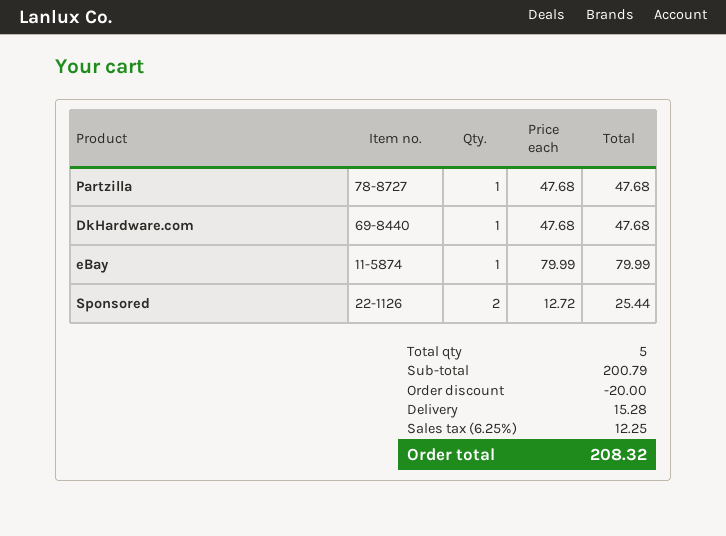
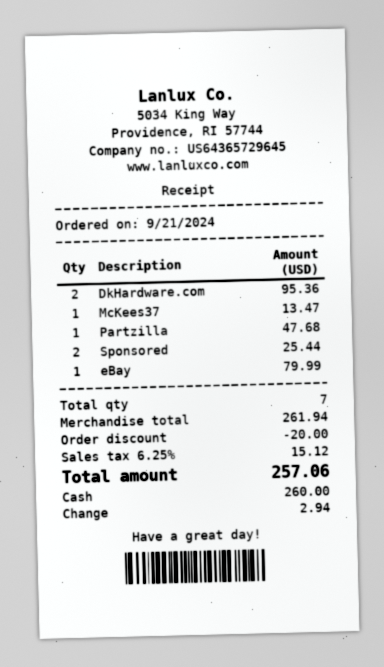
DkHardware.com: 1 for 47.68 -> 2 for 95.36
McKees37: none -> 1 for 13.47
total quantity: 5 -> 7
subtotal: 200.79 -> 261.94
shipping: 15.28 -> none
tax: 6.25% = 12.25 -> 6.25% = 15.12
total: 208.32 -> 257.06

